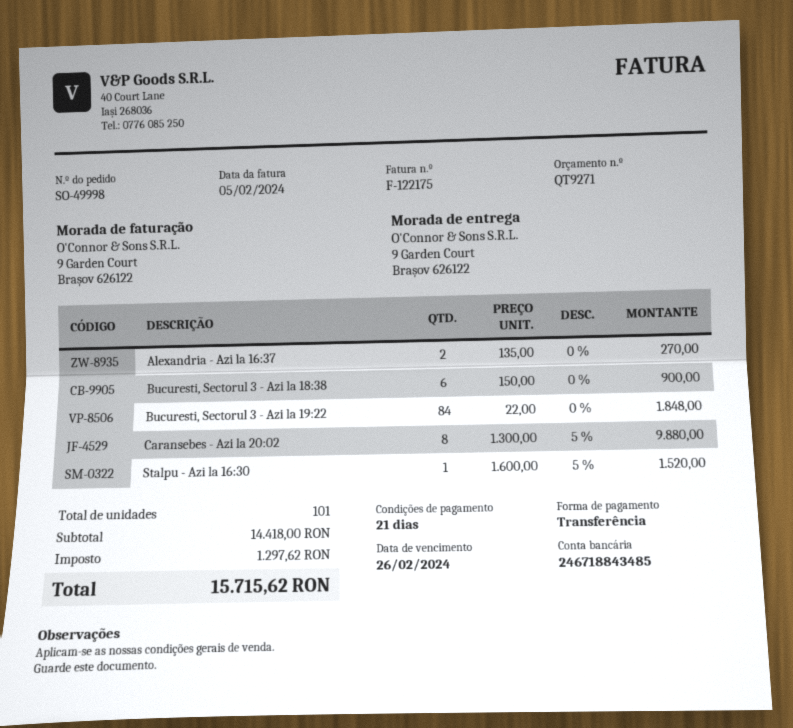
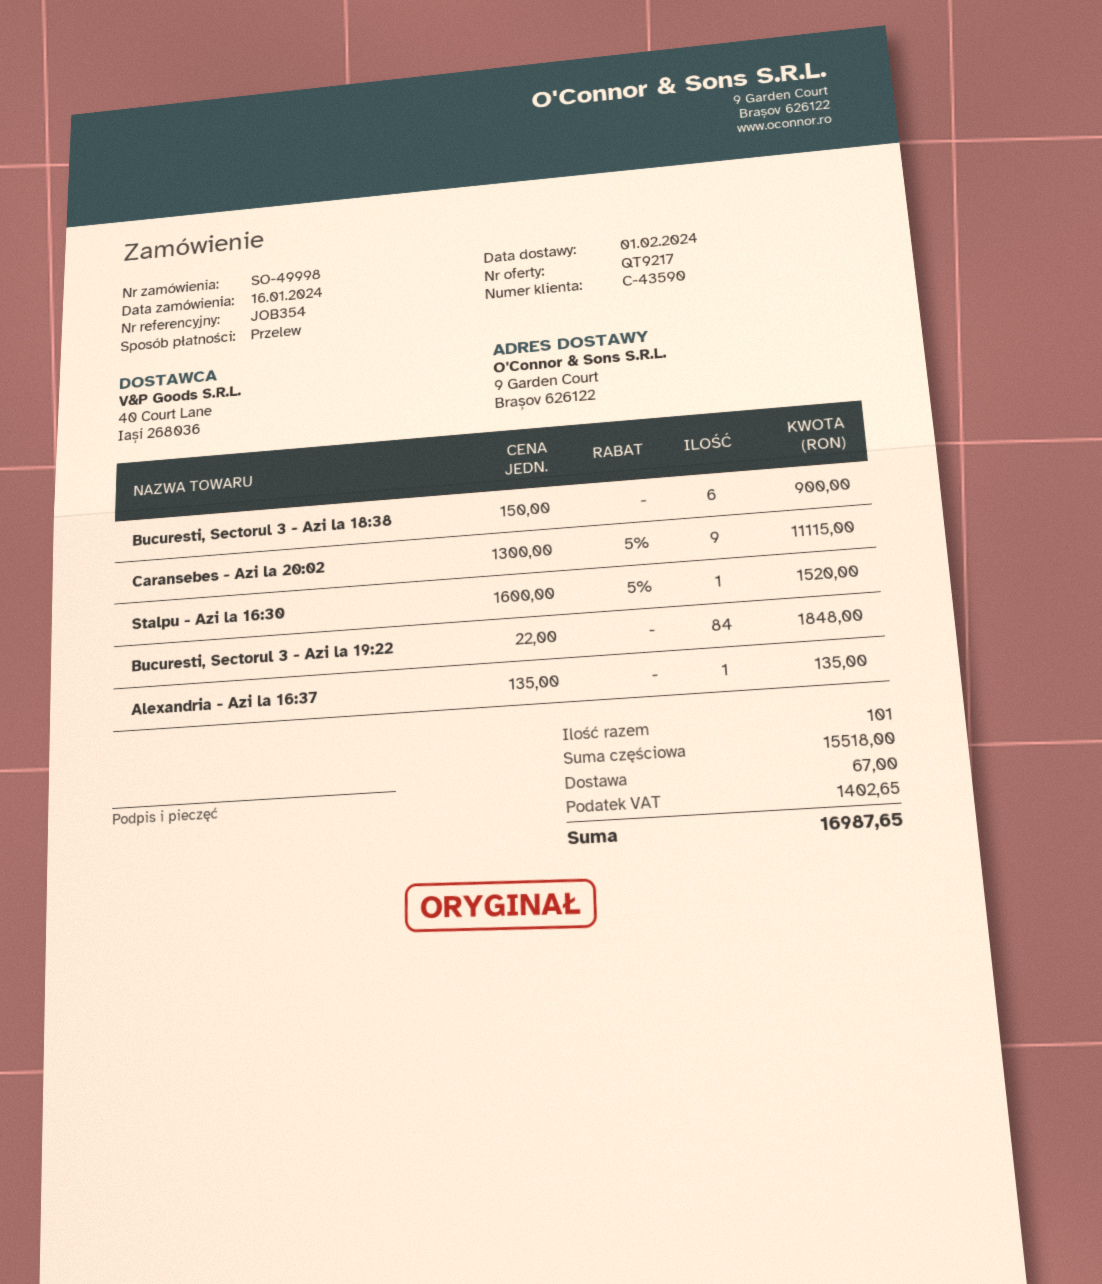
quote number: QT9271 -> QT9217
Alexandria - Azi la 16:37: 2 x 135.00 = 270.00 -> 1 x 135.00 = 135.00
Caransebes - Azi la 20:02: 8 x 1300.00 - 5% = 9880.00 -> 9 x 1300.00 - 5% = 11115.00
subtotal: 14418.00 -> 15518.00
shipping: none -> 67.00
tax: 1297.62 -> 1402.65
total: 15715.62 -> 16987.65

